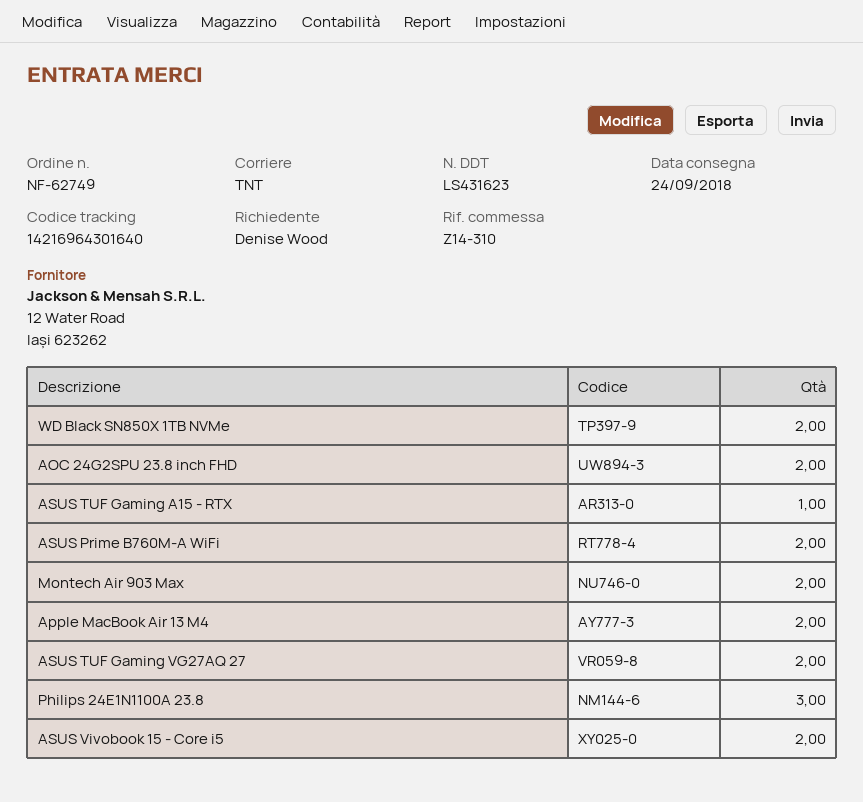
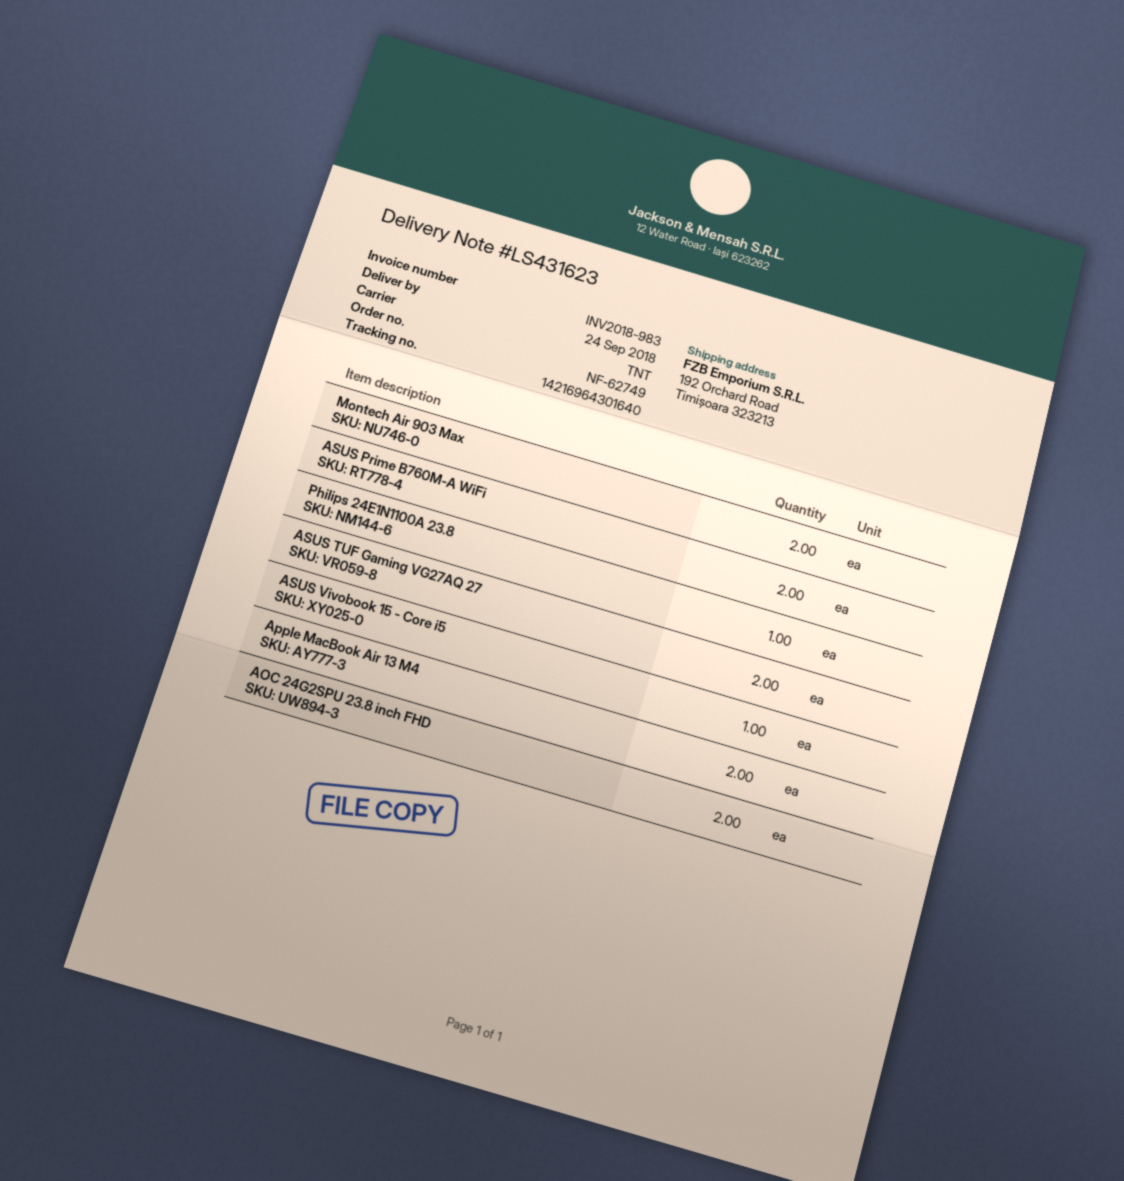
WD Black SN850X 1TB NVMe: 2 -> none
ASUS TUF Gaming A15 - RTX: 1 -> none
Philips 24E1N1100A 23.8: 3 -> 1
ASUS Vivobook 15 - Core i5: 2 -> 1

